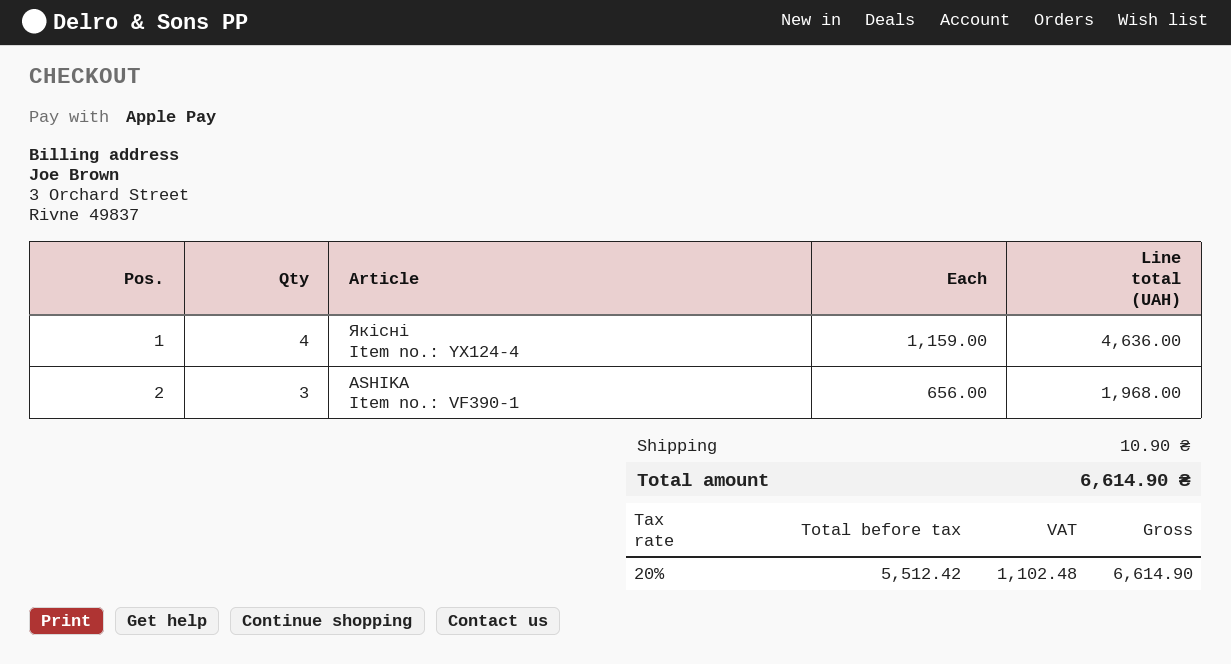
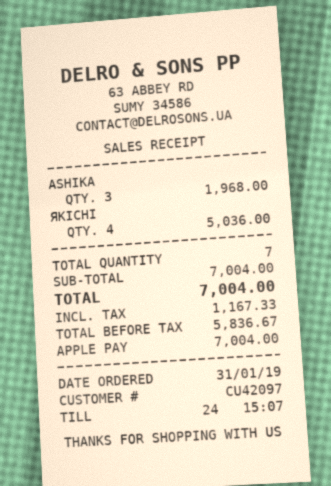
Якісні: 4 for 4636.00 -> 4 for 5036.00
shipping: 10.90 -> none
net: 5512.42 -> 5836.67
tax: 1102.48 -> 1167.33
total: 6614.90 -> 7004.00

